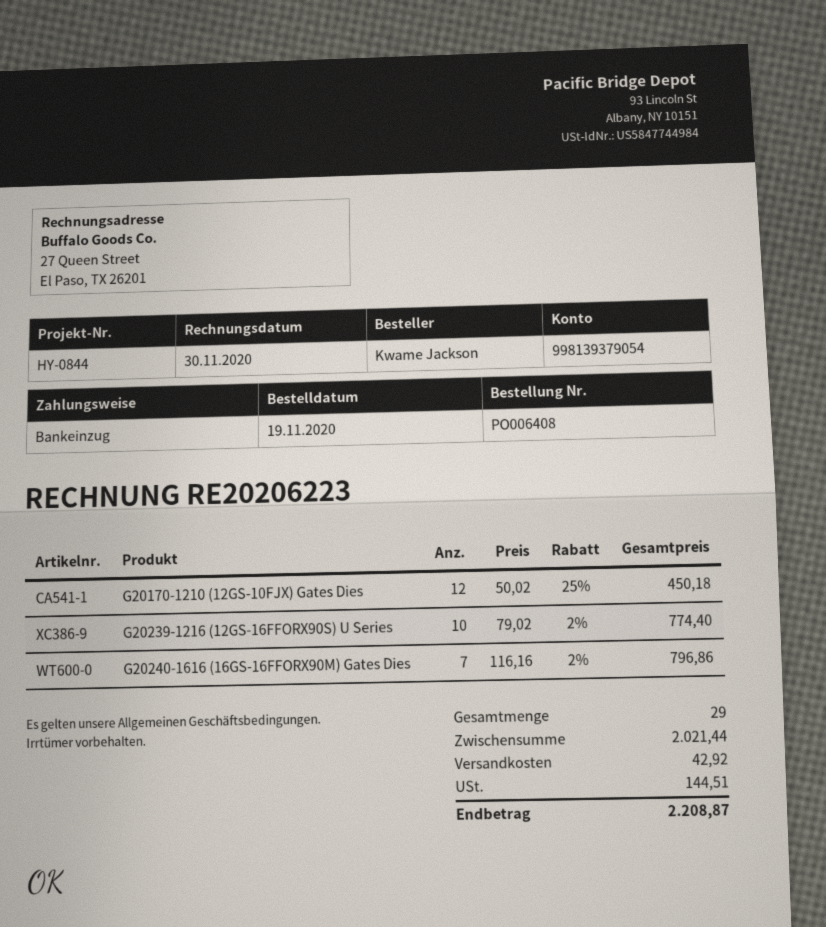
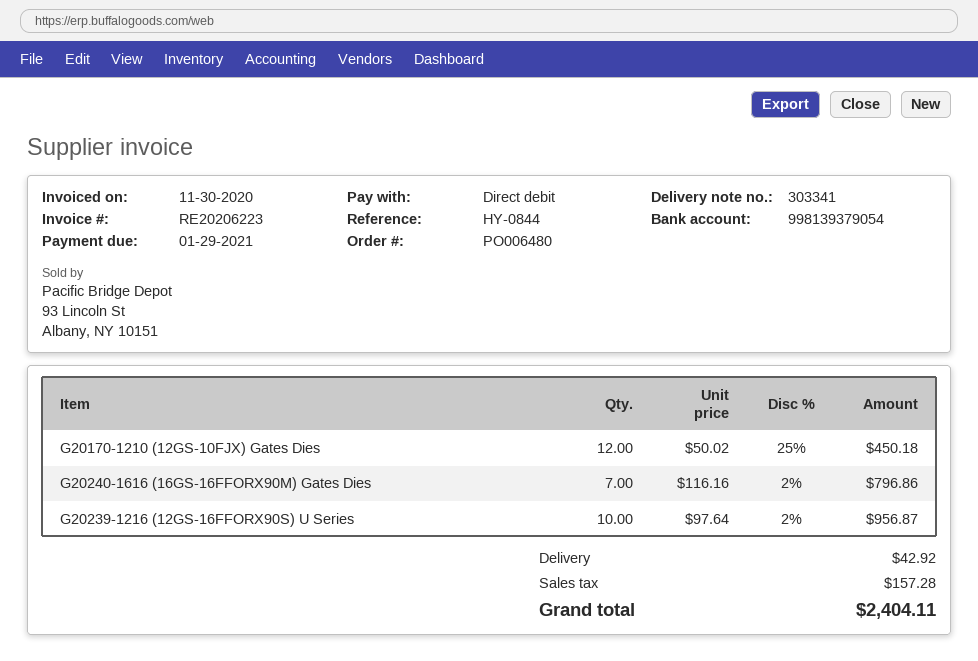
order number: PO006408 -> PO006480
G20239-1216 (12GS-16FFORX90S) U Series: 10 x 79.02 - 2% = 774.40 -> 10 x 97.64 - 2% = 956.87
tax: 144.51 -> 157.28
total: 2208.87 -> 2404.11

